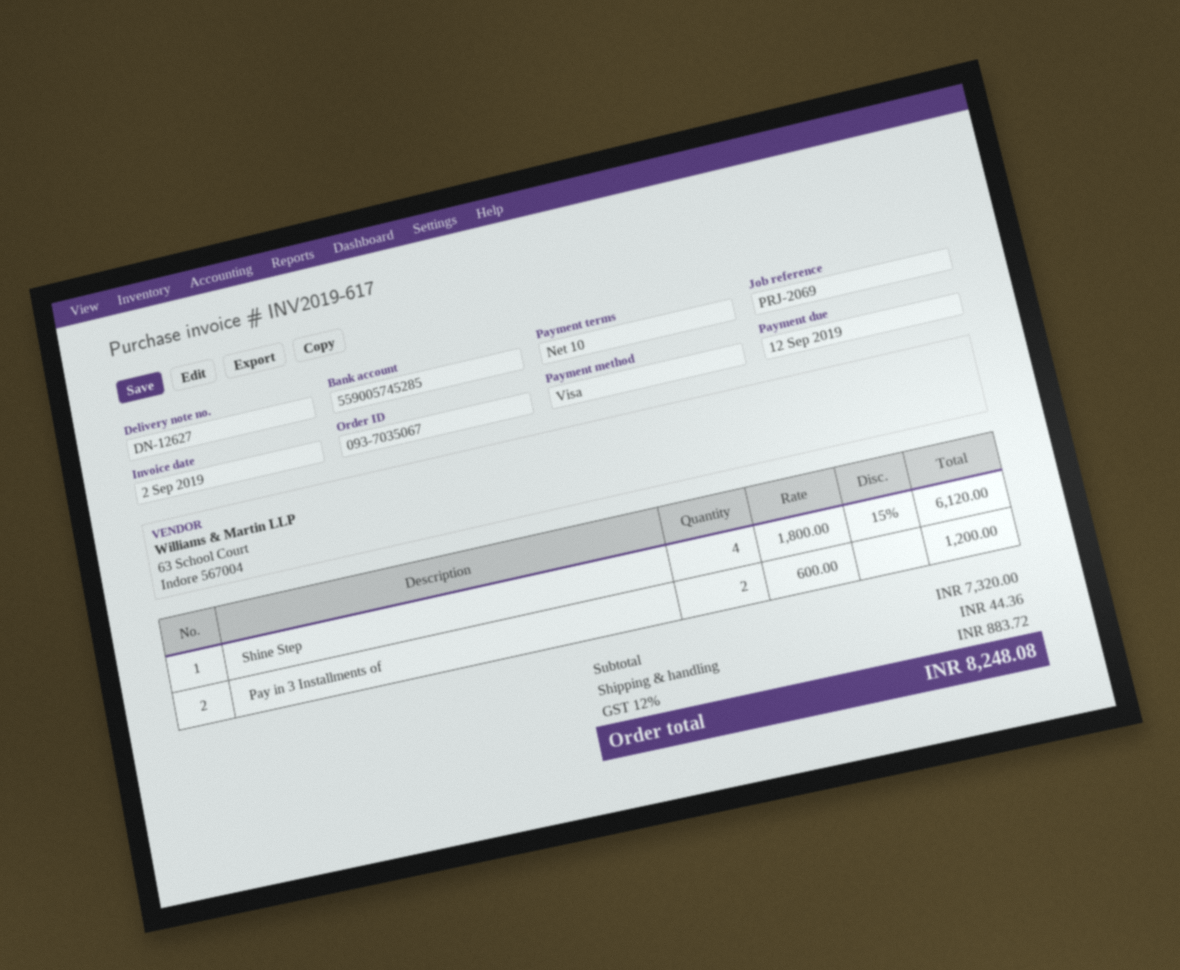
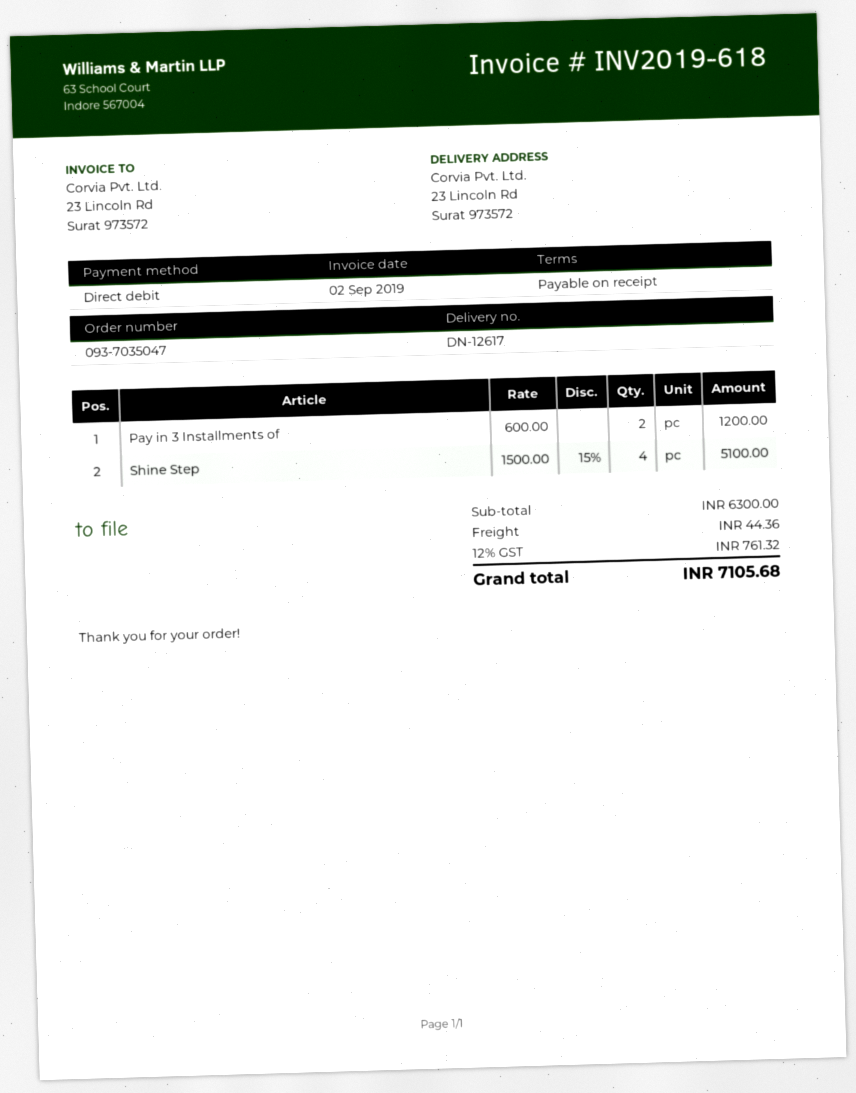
order number: 093-7035067 -> 093-7035047
delivery note number: DN-12627 -> DN-12617
invoice number: INV2019-617 -> INV2019-618
payment terms: 10 days -> on receipt
payment method: Visa -> direct debit
Shine Step: 4 x 1800.00 - 15% = 6120.00 -> 4 x 1500.00 - 15% = 5100.00
subtotal: 7320.00 -> 6300.00
tax: 12% = 883.72 -> 12% = 761.32
total: 8248.08 -> 7105.68

